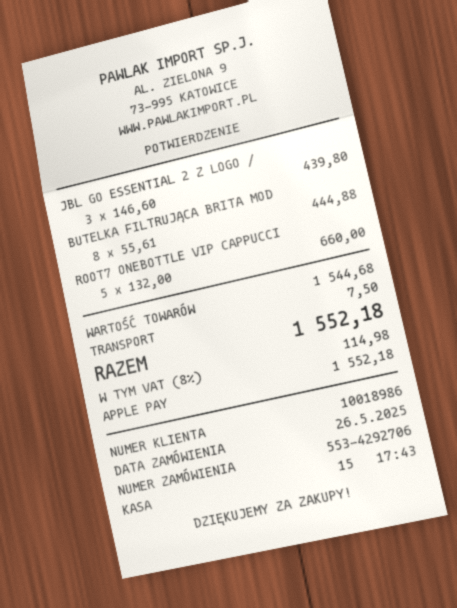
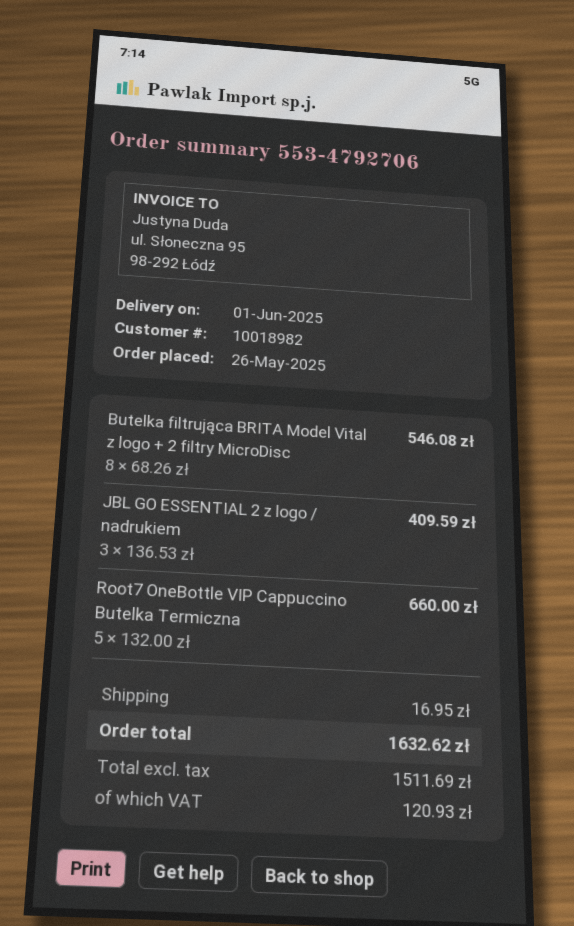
order number: 553-4292706 -> 553-4792706
customer number: 10018986 -> 10018982
JBL GO ESSENTIAL 2 Z LOGO /: 3 x 146.60 = 439.80 -> 3 x 136.53 = 409.59
BUTELKA FILTRUJĄCA BRITA MOD: 8 x 55.61 = 444.88 -> 8 x 68.26 = 546.08
shipping: 7.50 -> 16.95
tax: 114.98 -> 120.93
total: 1552.18 -> 1632.62

